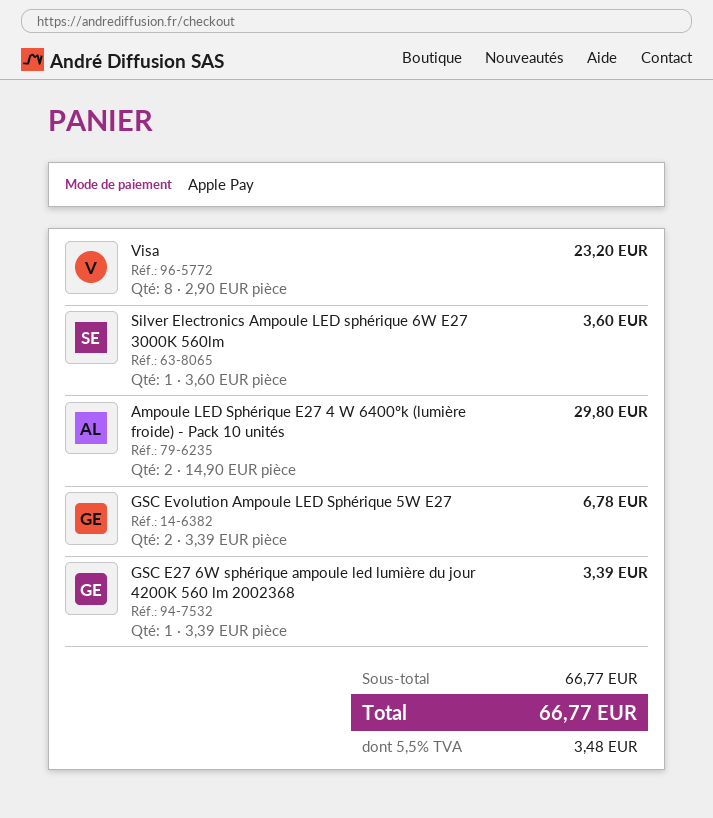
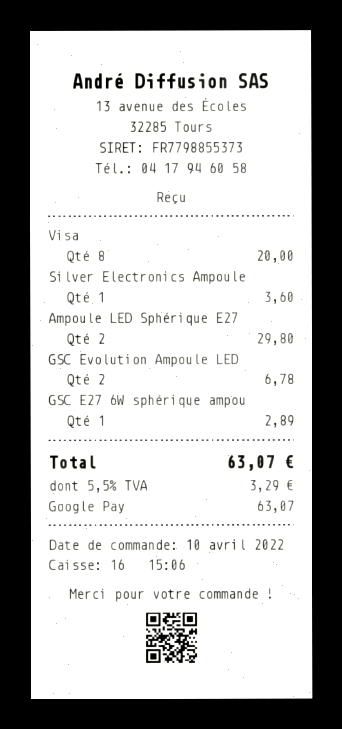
payment method: Apple Pay -> Google Pay
Visa: 8 for 23.20 -> 8 for 20.00
GSC E27 6W sphérique ampoule led lumière du jour 4200K 560 lm 2002368: 1 for 3.39 -> 1 for 2.89
tax: 5.5% = 3.48 -> 5.5% = 3.29
total: 66.77 -> 63.07

